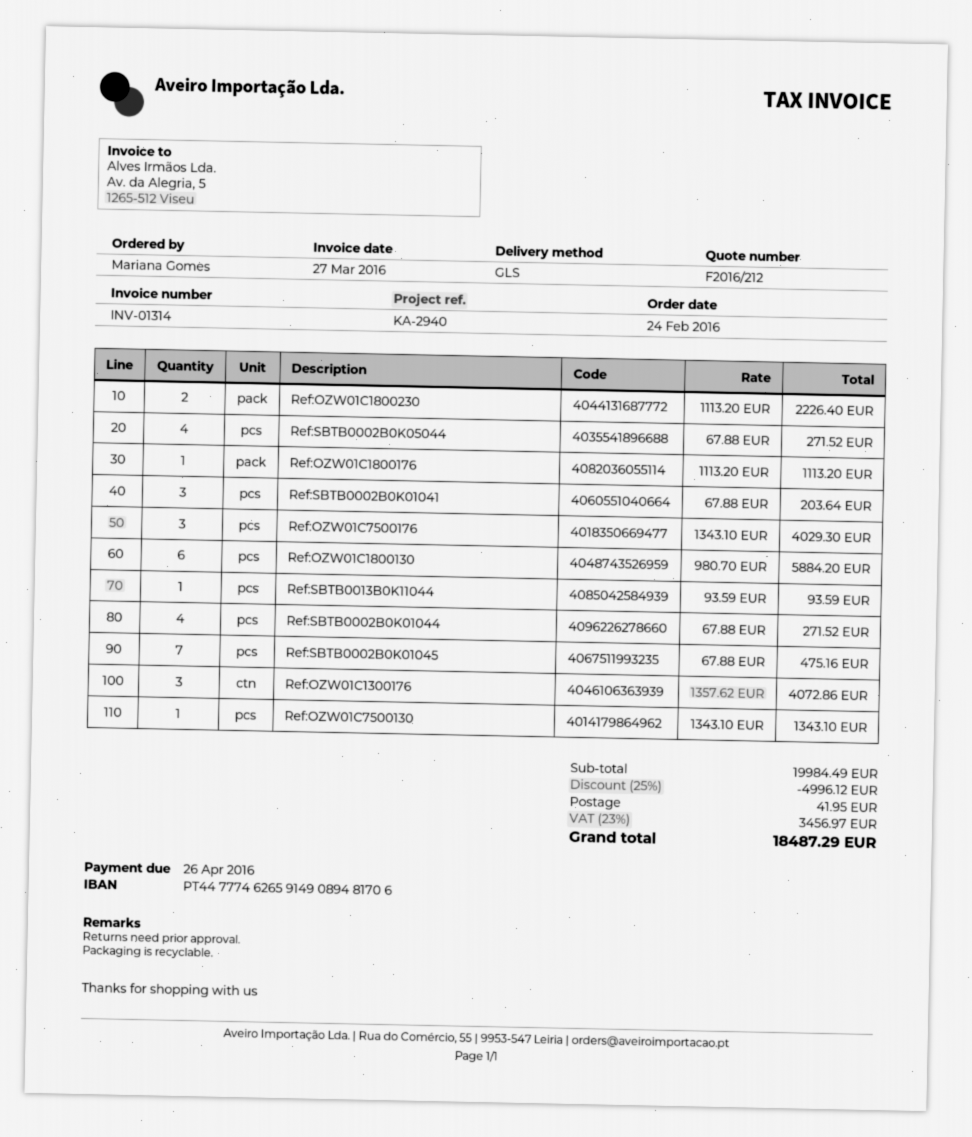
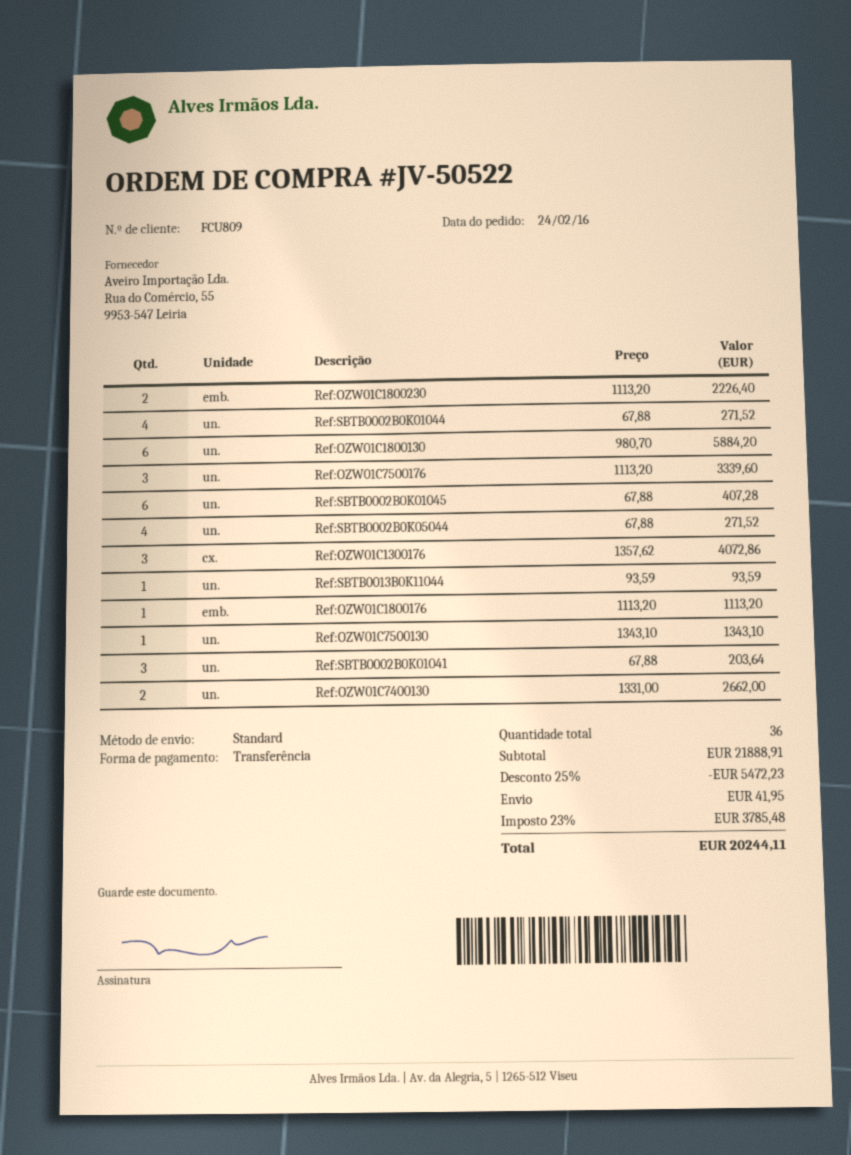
shipping method: GLS -> standard
Ref:OZW01C7500176: 3 x 1343.10 = 4029.30 -> 3 x 1113.20 = 3339.60
Ref:SBTB0002B0K01045: 7 x 67.88 = 475.16 -> 6 x 67.88 = 407.28
Ref:OZW01C7400130: none -> 2 x 1331.00 = 2662.00
subtotal: 19984.49 -> 21888.91
discount: 25% = 4996.12 -> 25% = 5472.23
tax: 23% = 3456.97 -> 23% = 3785.48
total: 18487.29 -> 20244.11

